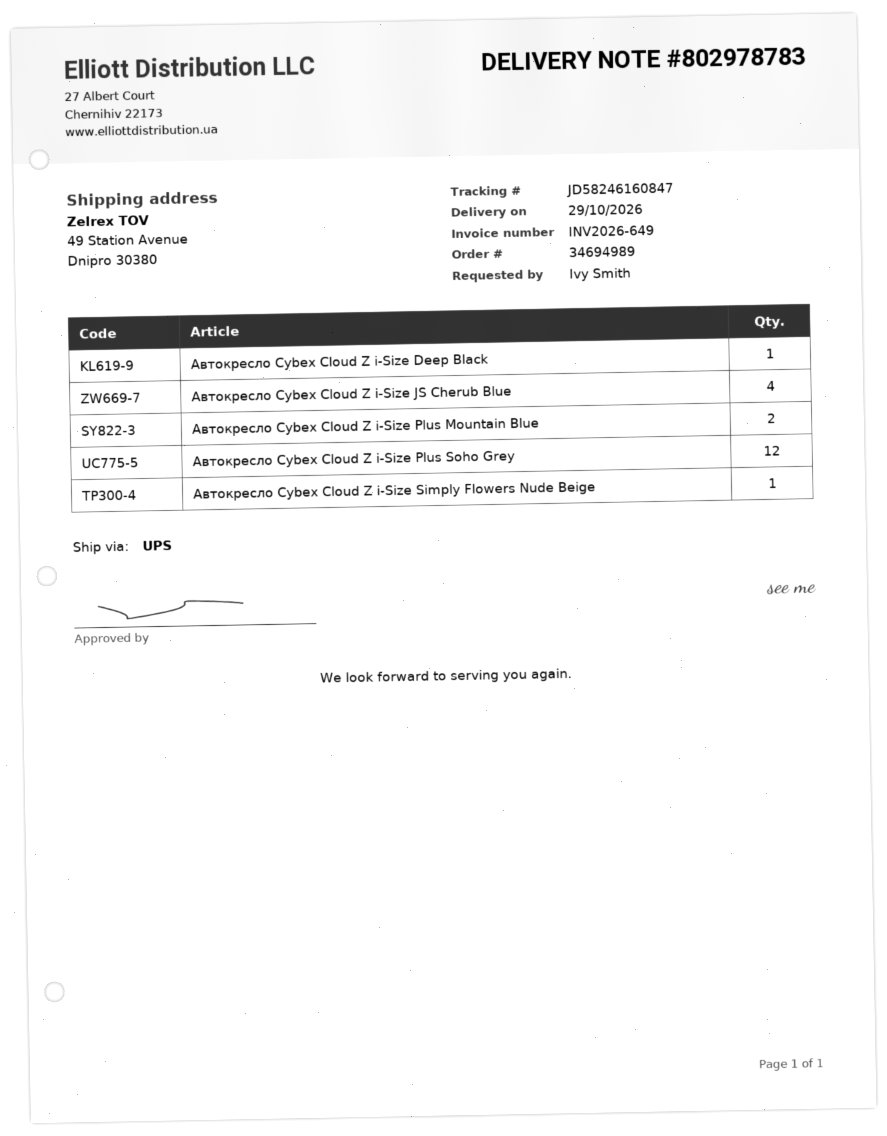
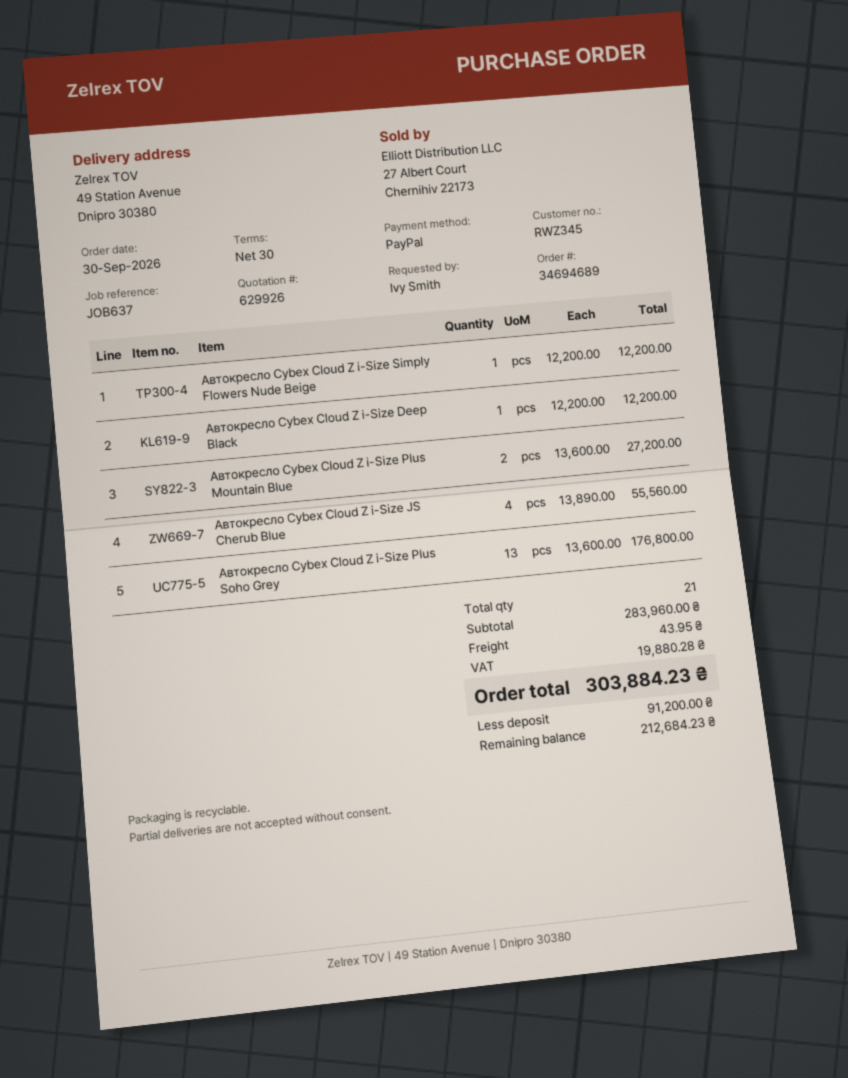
order number: 34694989 -> 34694689
Автокресло Cybex Cloud Z i-Size Plus Soho Grey: 12 -> 13

